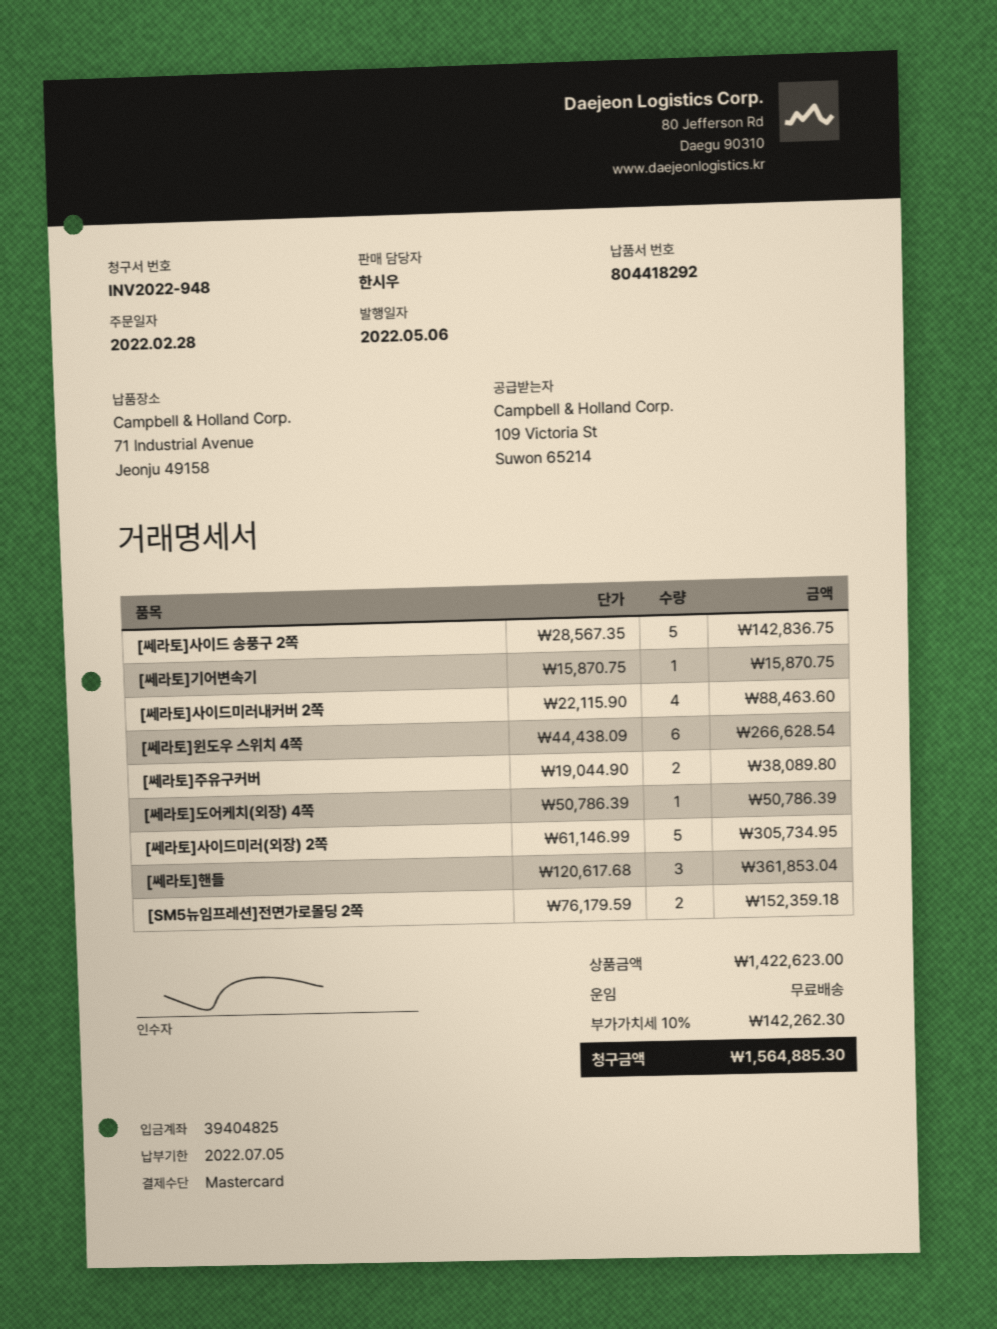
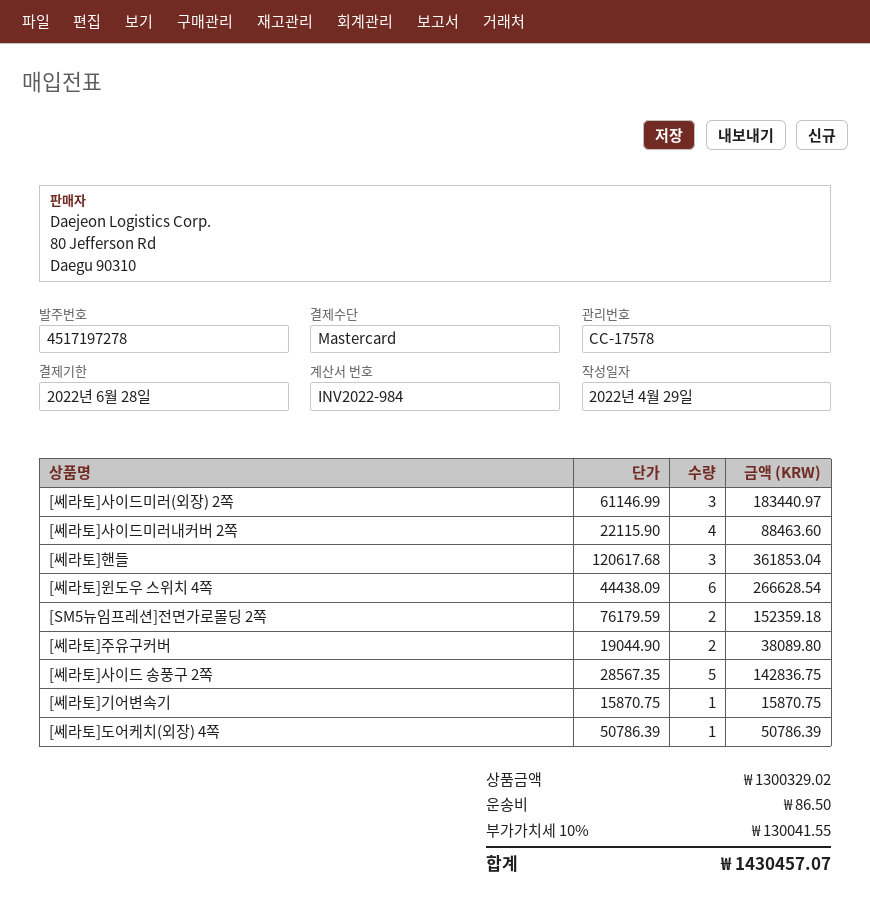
invoice number: INV2022-948 -> INV2022-984
invoice date: 2022-05-06 -> 2022-04-29
due date: 2022-07-05 -> 2022-06-28
[쎄라토]사이드미러(외장) 2쪽: 5 x 61146.99 = 305734.95 -> 3 x 61146.99 = 183440.97
subtotal: 1422623.00 -> 1300329.02
shipping: 0.00 -> 86.50
tax: 10% = 142262.30 -> 10% = 130041.55
total: 1564885.30 -> 1430457.07

